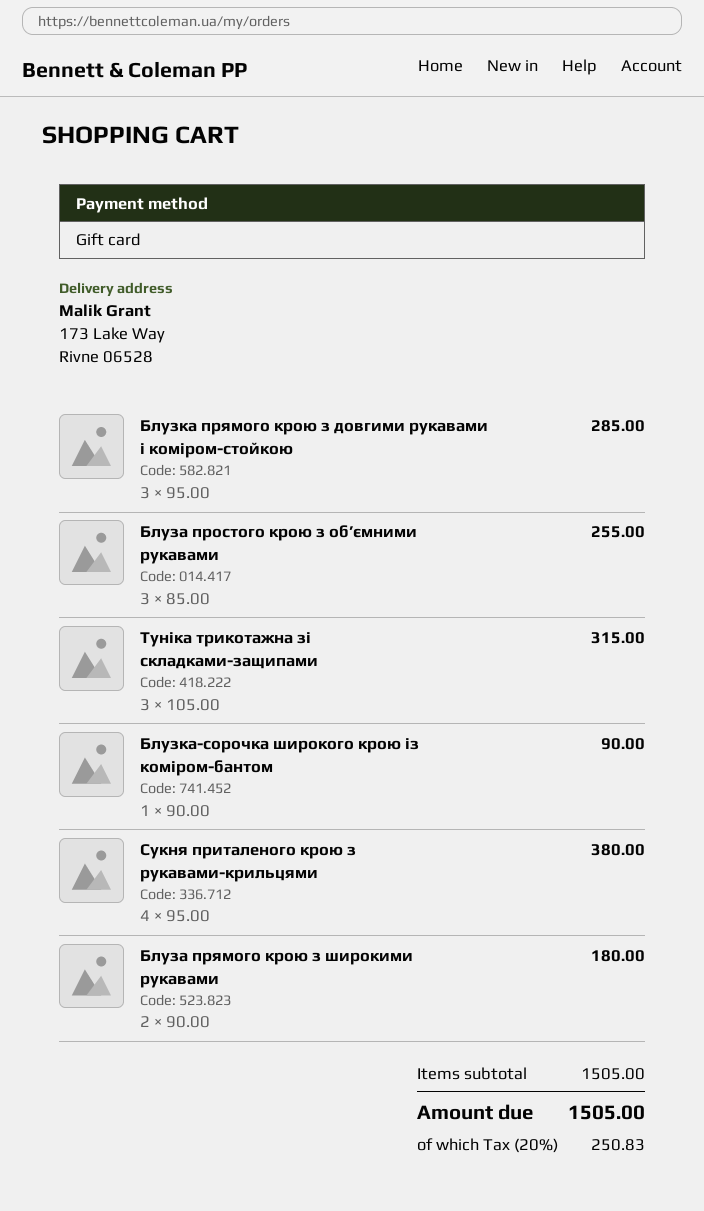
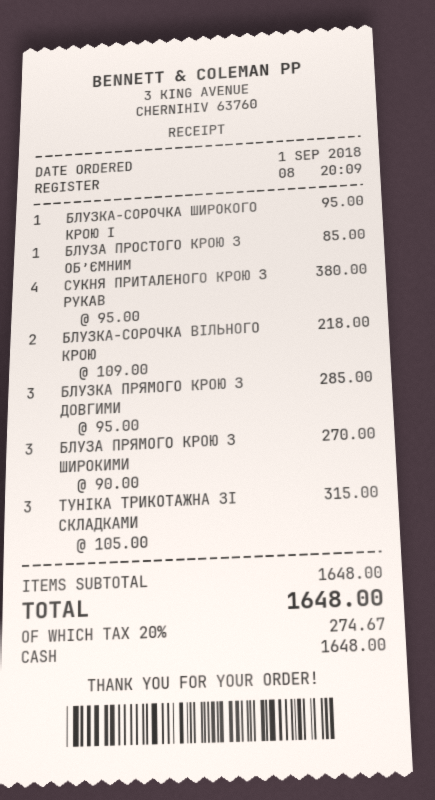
payment method: gift card -> cash
Блуза простого крою з об’ємними рукавами: 3 x 85.00 = 255.00 -> 1 x 85.00 = 85.00
Блузка-сорочка широкого крою із коміром-бантом: 1 x 90.00 = 90.00 -> 1 x 95.00 = 95.00
Блуза прямого крою з широкими рукавами: 2 x 90.00 = 180.00 -> 3 x 90.00 = 270.00
БЛУЗКА-СОРОЧКА ВІЛЬНОГО КРОЮ: none -> 2 x 109.00 = 218.00
subtotal: 1505.00 -> 1648.00
tax: 20% = 250.83 -> 20% = 274.67
total: 1505.00 -> 1648.00

